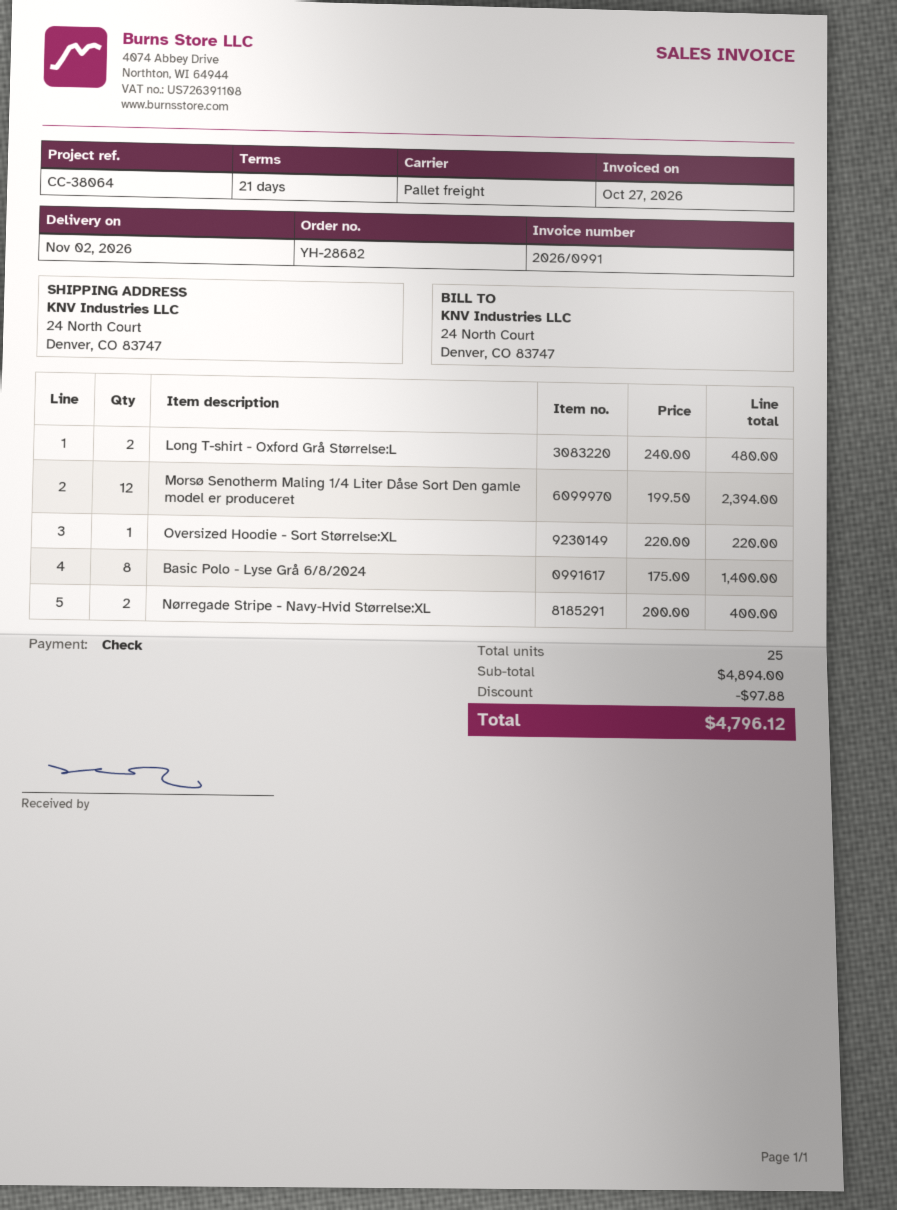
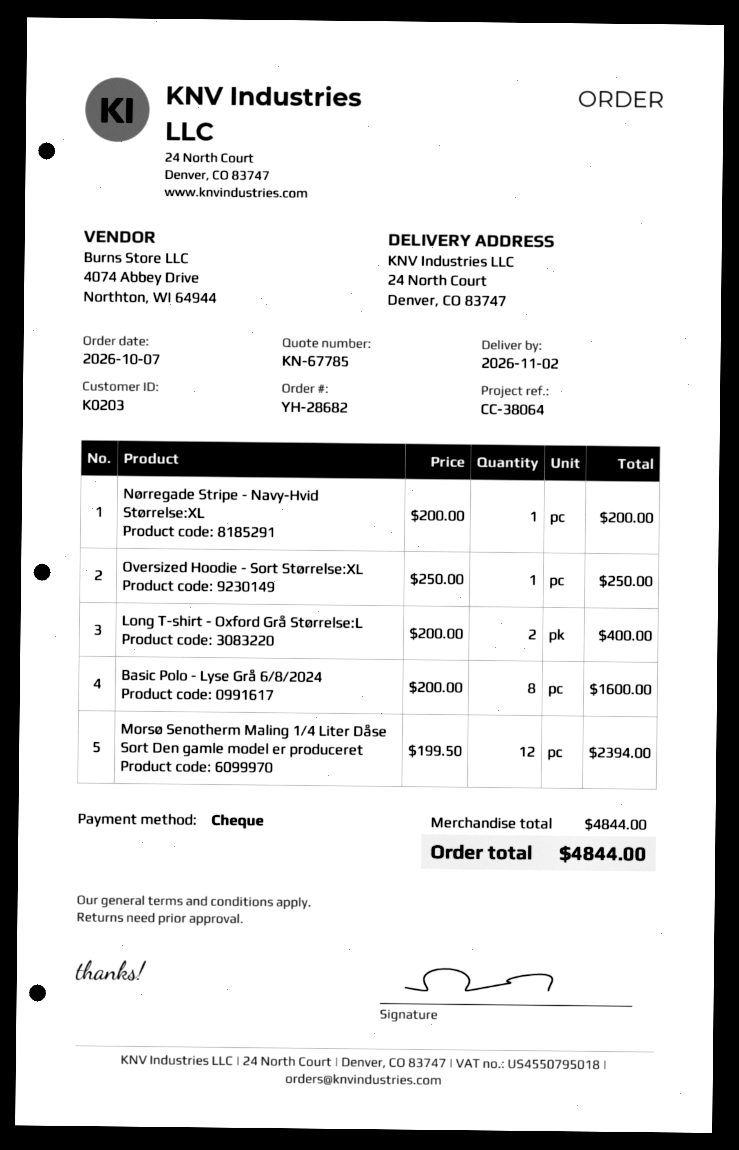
Long T-shirt - Oxford Grå Størrelse:L: 2 x 240.00 = 480.00 -> 2 x 200.00 = 400.00
Oversized Hoodie - Sort Størrelse:XL: 1 x 220.00 = 220.00 -> 1 x 250.00 = 250.00
Basic Polo - Lyse Grå 6/8/2024: 8 x 175.00 = 1400.00 -> 8 x 200.00 = 1600.00
Nørregade Stripe - Navy-Hvid Størrelse:XL: 2 x 200.00 = 400.00 -> 1 x 200.00 = 200.00
subtotal: 4894.00 -> 4844.00
discount: 97.88 -> none
total: 4796.12 -> 4844.00

